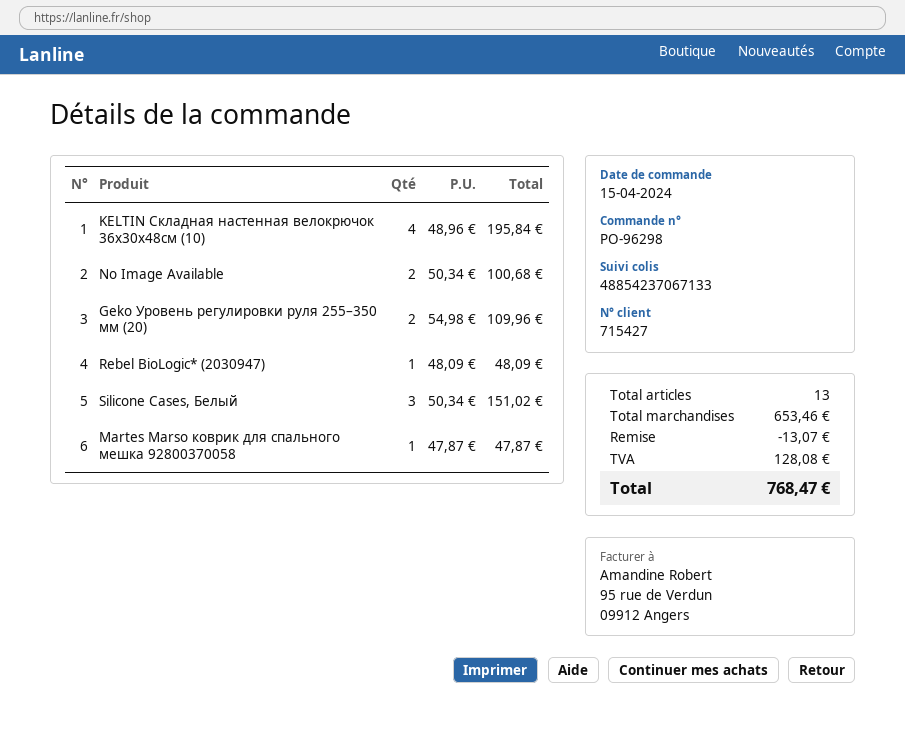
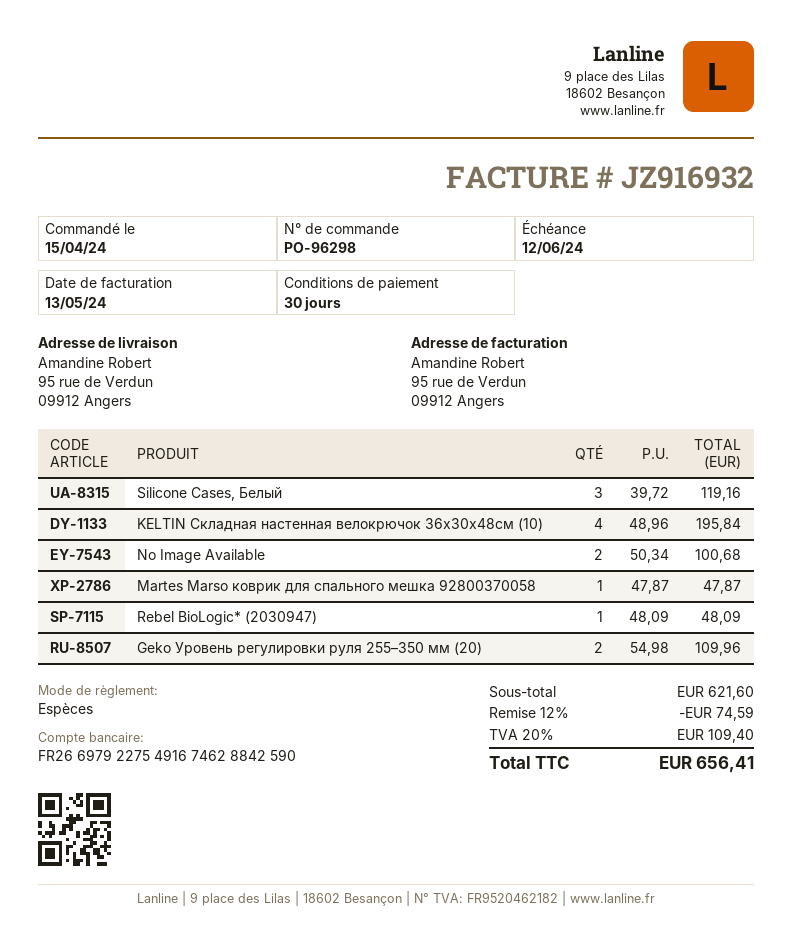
Silicone Cases, Белый: 3 x 50.34 = 151.02 -> 3 x 39.72 = 119.16
subtotal: 653.46 -> 621.60
discount: 13.07 -> 74.59
tax: 128.08 -> 109.40
total: 768.47 -> 656.41

